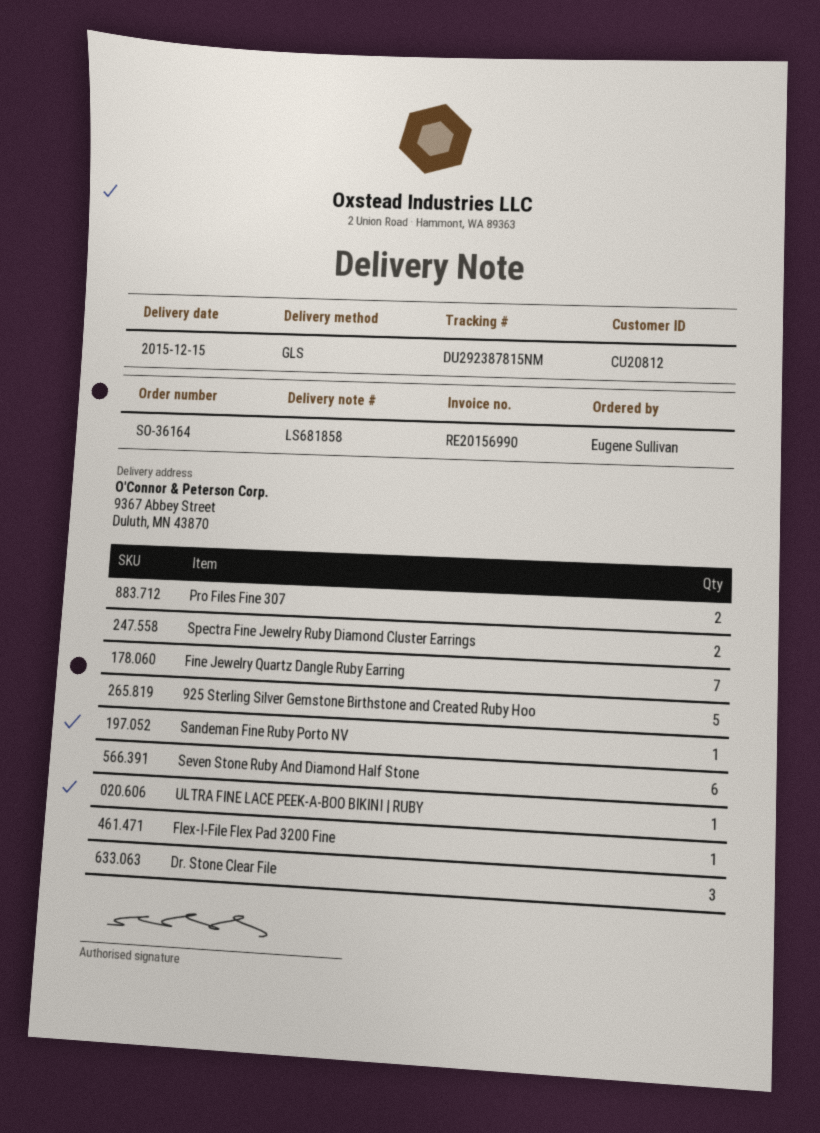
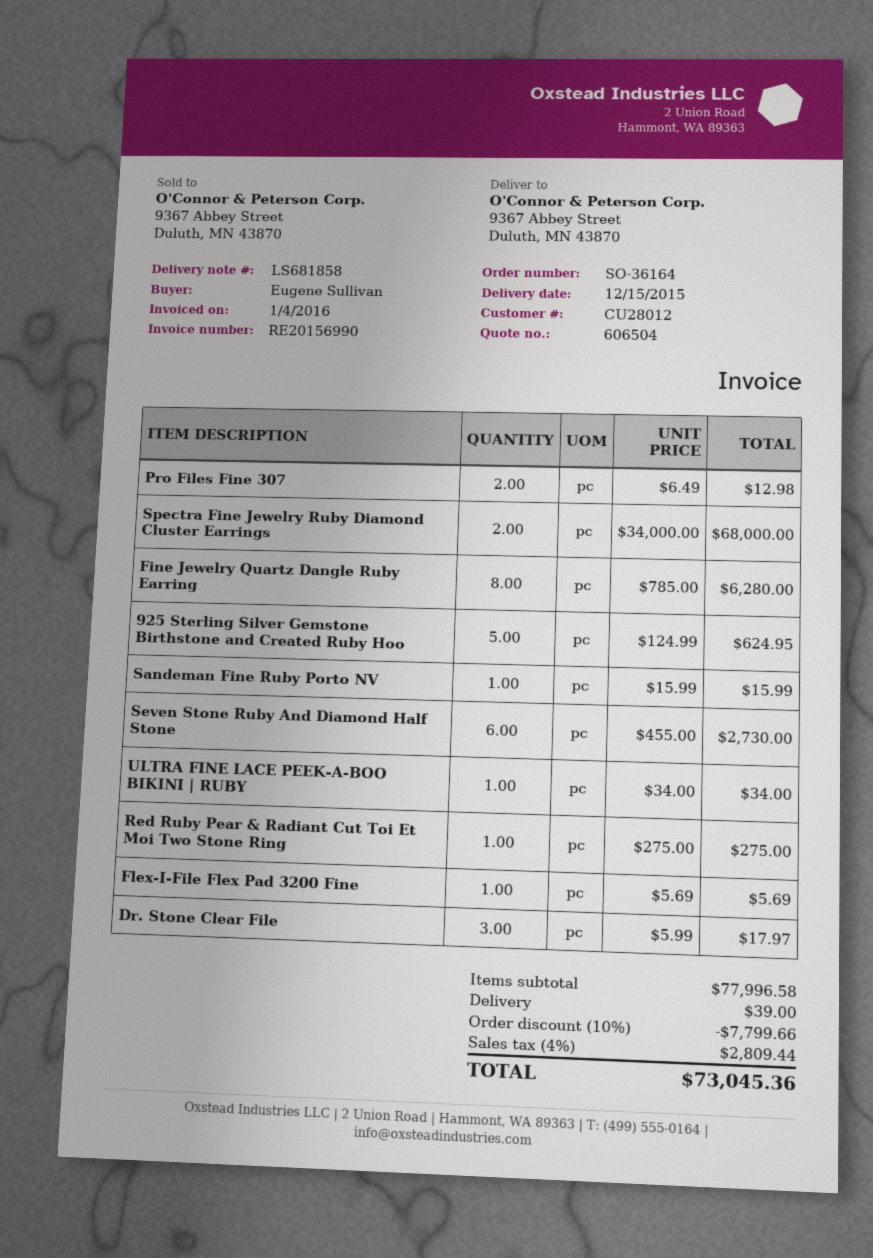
customer number: CU20812 -> CU28012
Fine Jewelry Quartz Dangle Ruby Earring: 7 -> 8
Red Ruby Pear & Radiant Cut Toi Et Moi Two Stone Ring: none -> 1

